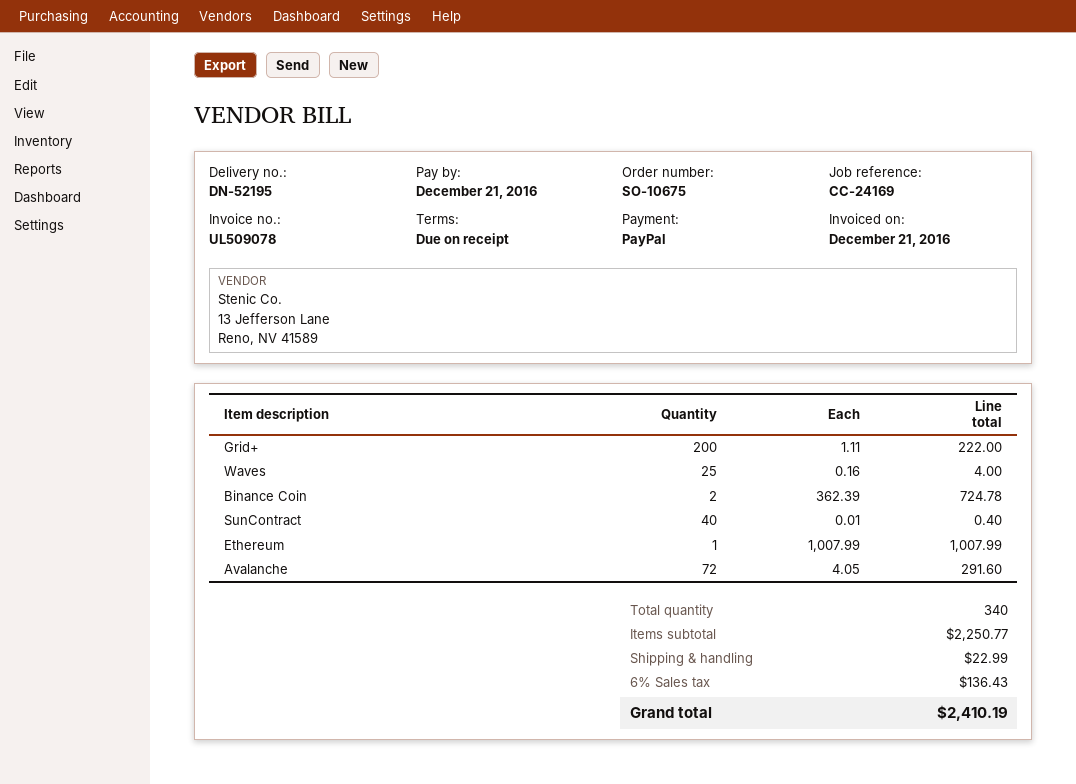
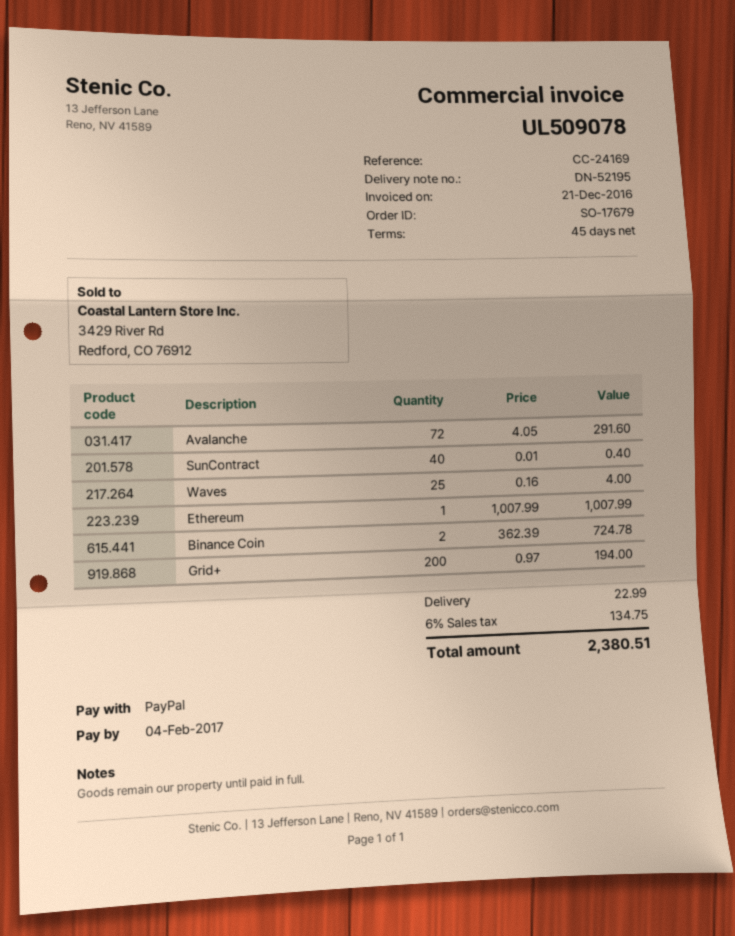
order number: SO-10675 -> SO-17679
payment terms: on receipt -> 45 days
due date: 2016-12-21 -> 2017-02-04
Grid+: 200 x 1.11 = 222.00 -> 200 x 0.97 = 194.00
tax: 6% = 136.43 -> 6% = 134.75
total: 2410.19 -> 2380.51

